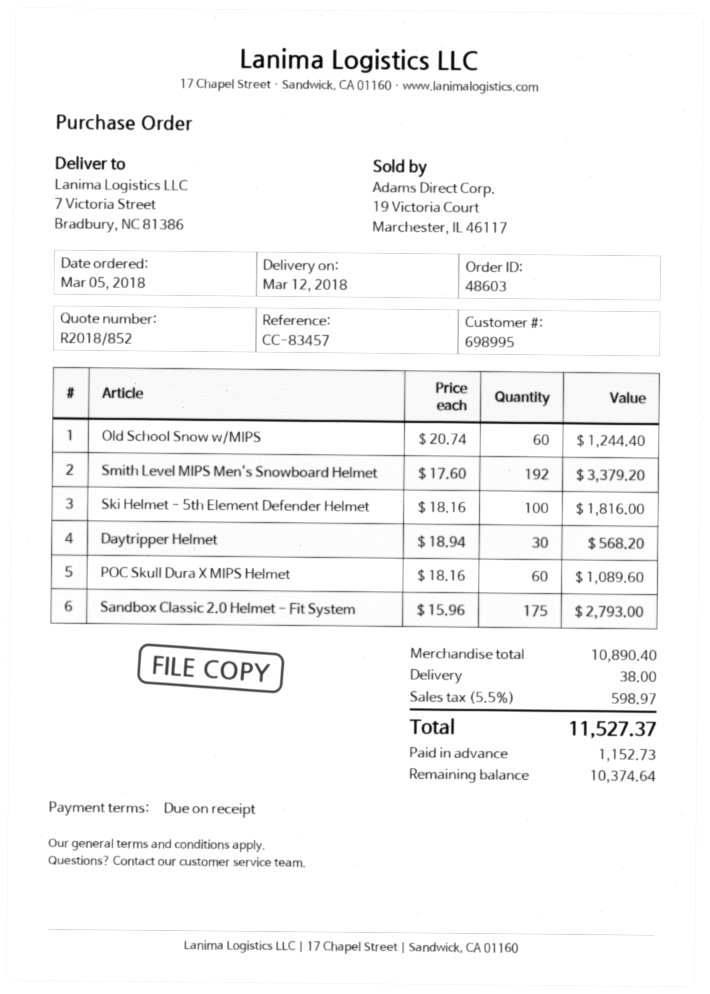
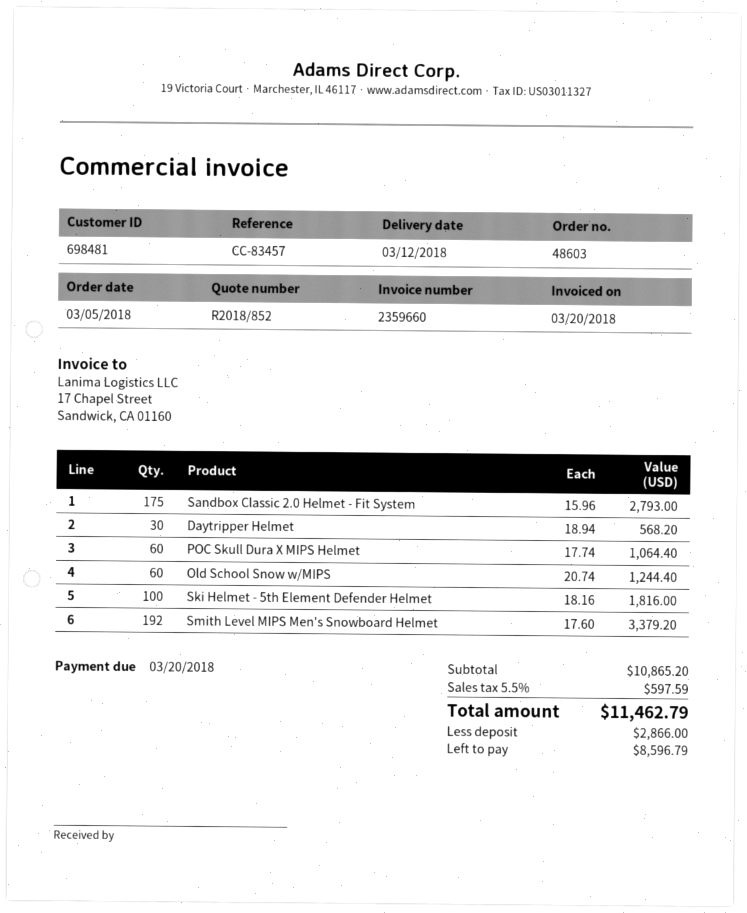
customer number: 698995 -> 698481
POC Skull Dura X MIPS Helmet: 60 x 18.16 = 1089.60 -> 60 x 17.74 = 1064.40
subtotal: 10890.40 -> 10865.20
shipping: 38.00 -> none
tax: 5.5% = 598.97 -> 5.5% = 597.59
total: 11527.37 -> 11462.79
deposit: 1152.73 -> 2866.00
balance: 10374.64 -> 8596.79

